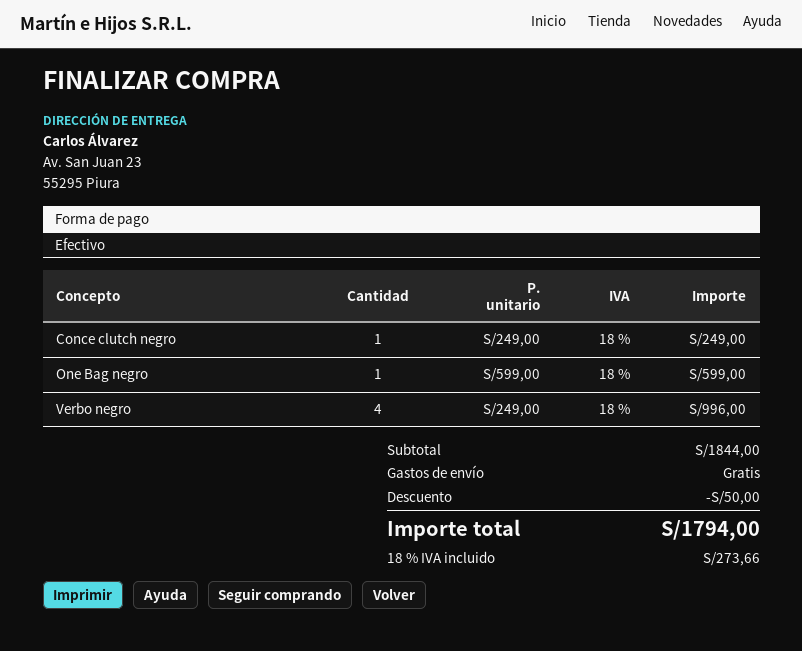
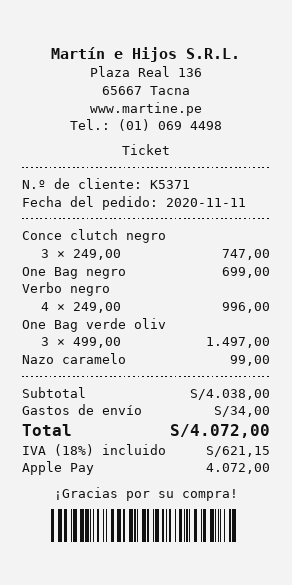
payment method: cash -> Apple Pay
Conce clutch negro: 1 x 249.00 = 249.00 -> 3 x 249.00 = 747.00
One Bag negro: 1 x 599.00 = 599.00 -> 1 x 699.00 = 699.00
One Bag verde oliv: none -> 3 x 499.00 = 1497.00
Nazo caramelo: none -> 1 x 99.00 = 99.00
subtotal: 1844.00 -> 4038.00
discount: 50.00 -> none
shipping: 0.00 -> 34.00
tax: 18% = 273.66 -> 18% = 621.15
total: 1794.00 -> 4072.00

